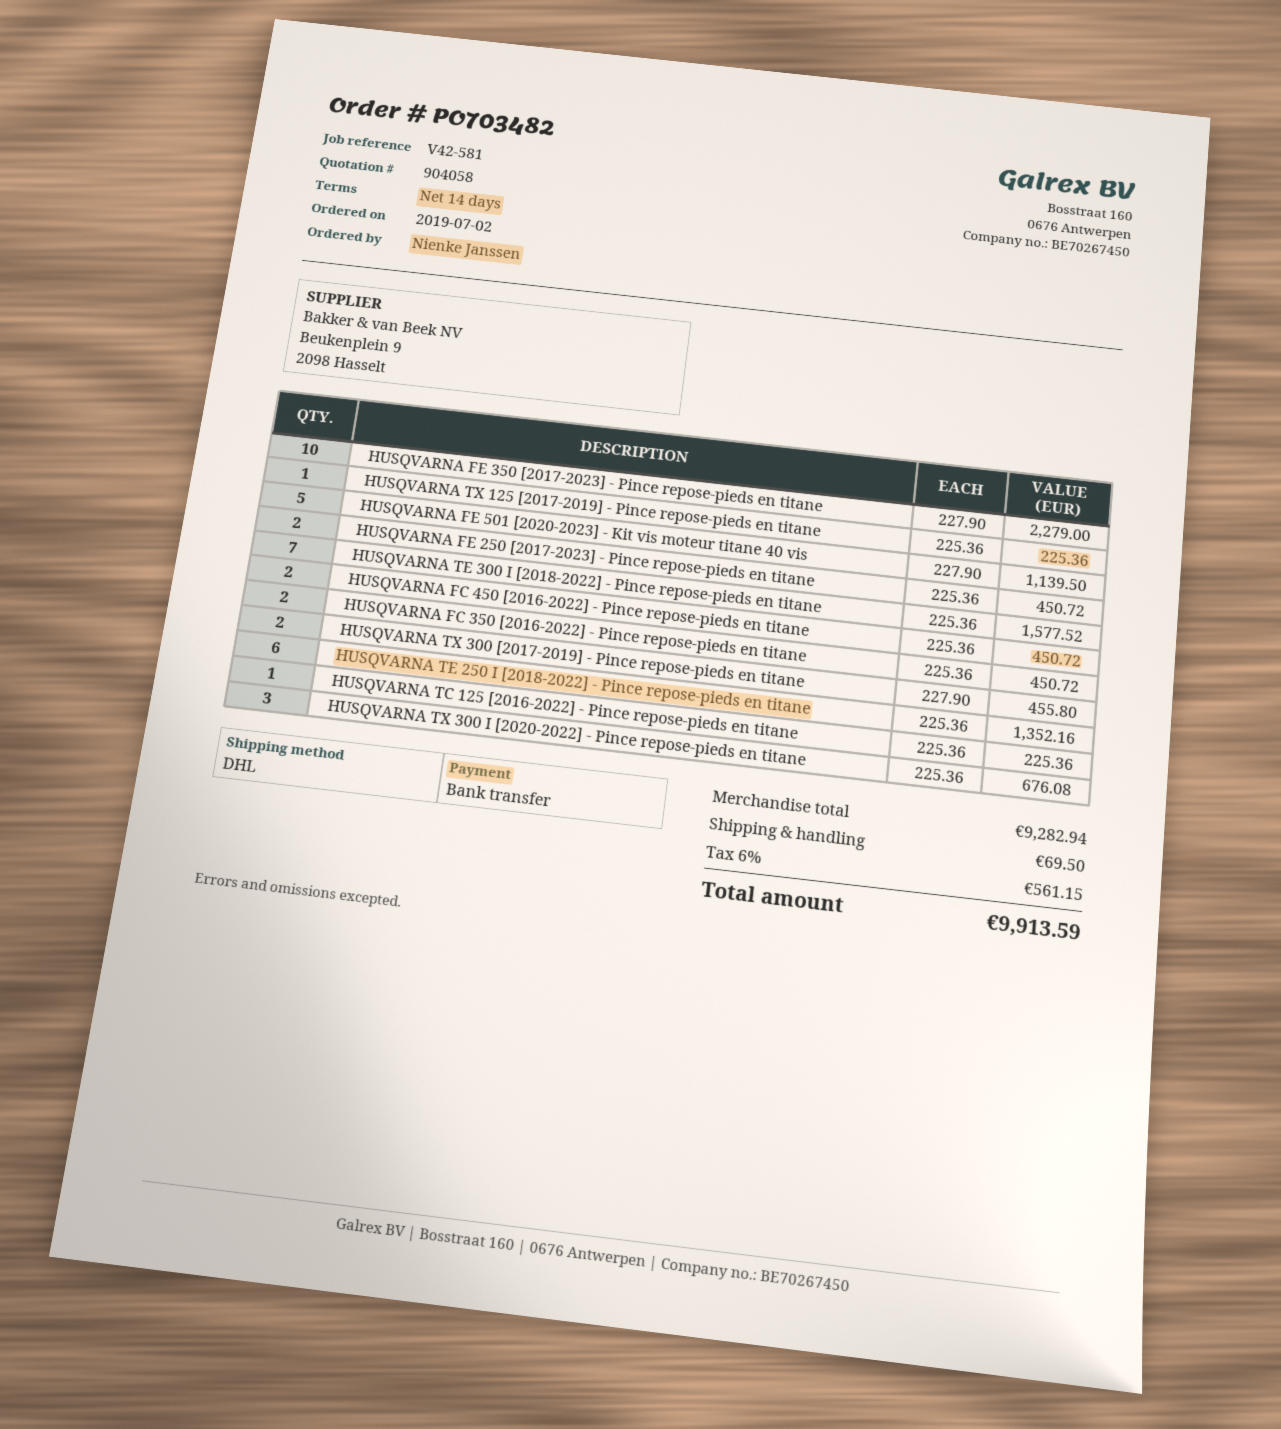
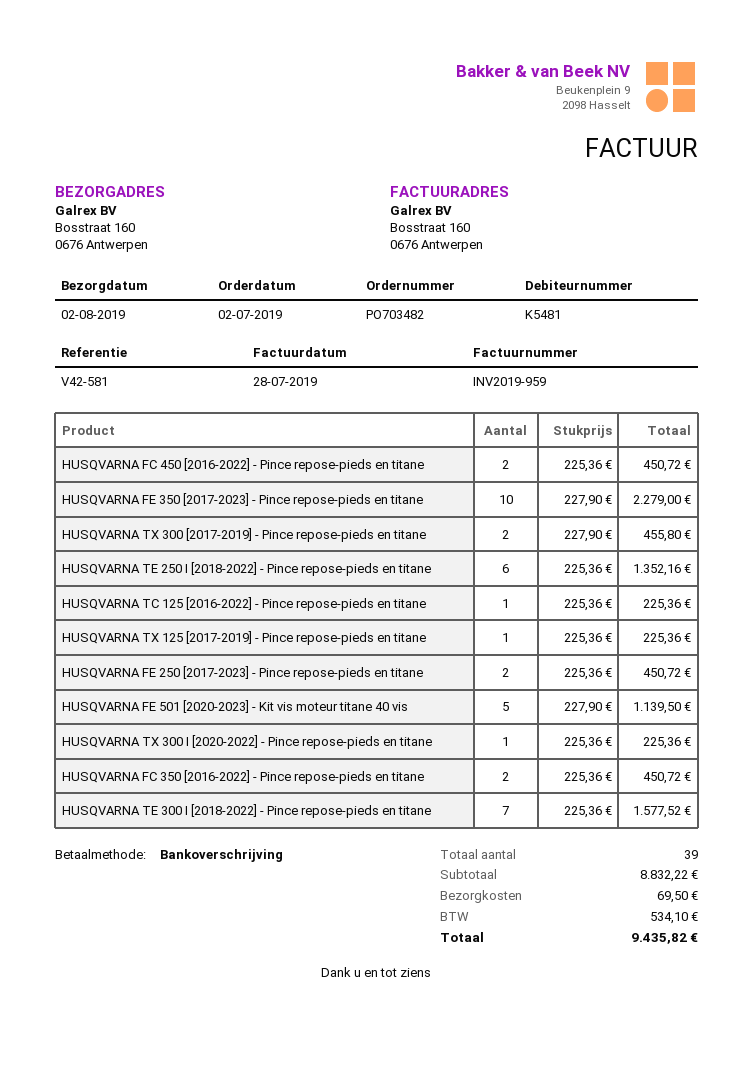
HUSQVARNA TX 300 I [2020-2022] - Pince repose-pieds en titane: 3 x 225.36 = 676.08 -> 1 x 225.36 = 225.36
subtotal: 9282.94 -> 8832.22
tax: 561.15 -> 534.10
total: 9913.59 -> 9435.82

